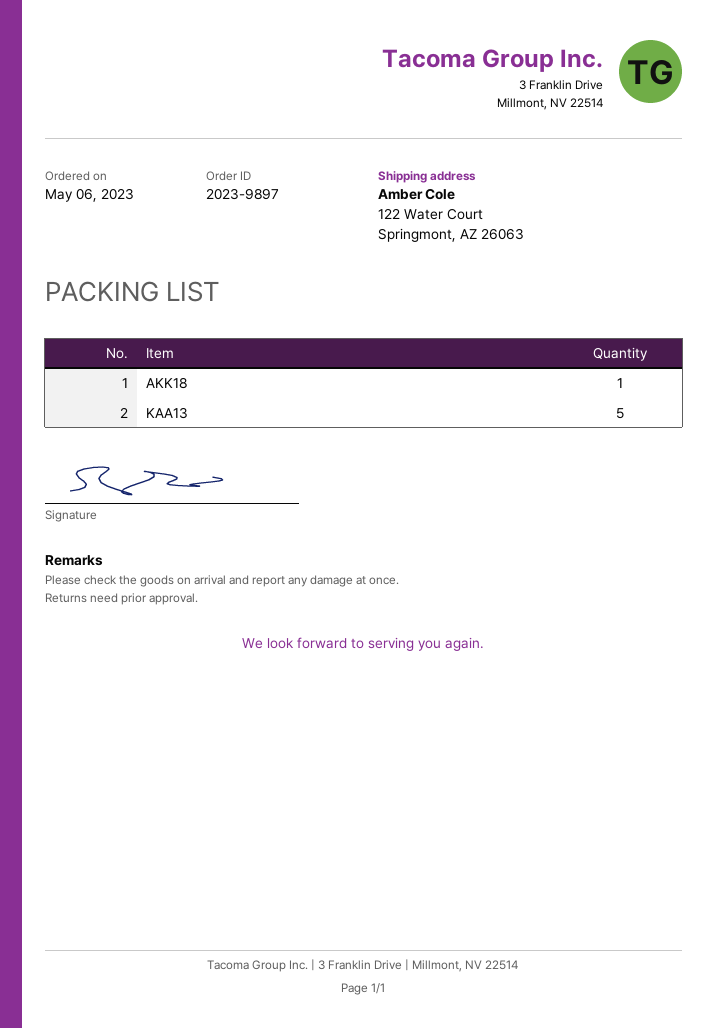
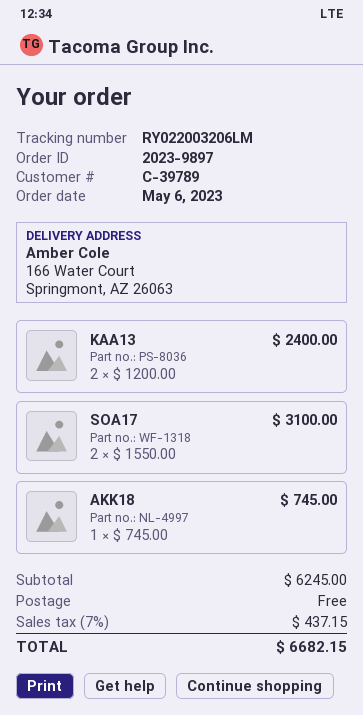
ship to: 122 Water Court, Springmont, AZ 26063 -> 166 Water Court, Springmont, AZ 26063
KAA13: 5 -> 2
SOA17: none -> 2

